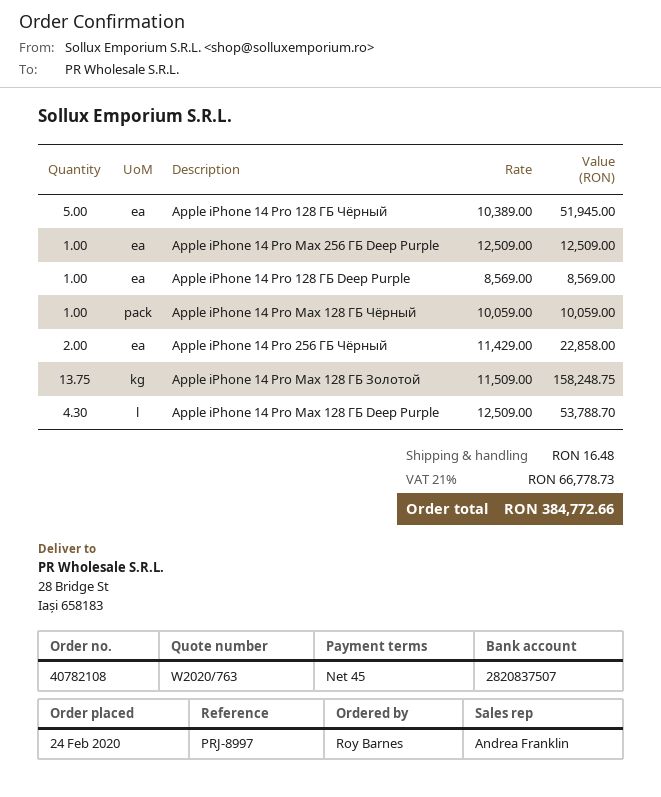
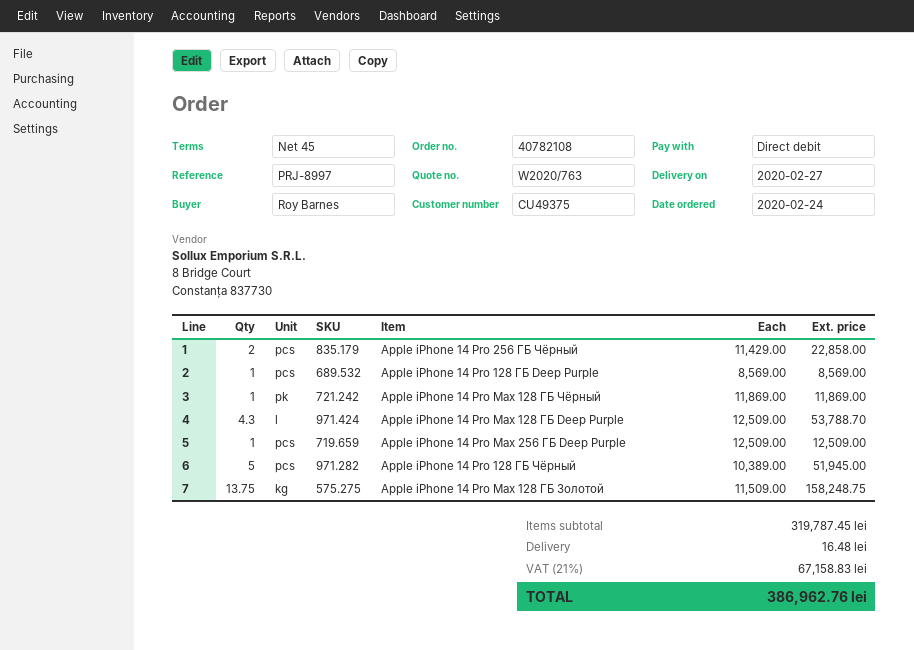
Apple iPhone 14 Pro Max 128 ГБ Чёрный: 1 x 10059.00 = 10059.00 -> 1 x 11869.00 = 11869.00
tax: 21% = 66778.73 -> 21% = 67158.83
total: 384772.66 -> 386962.76

